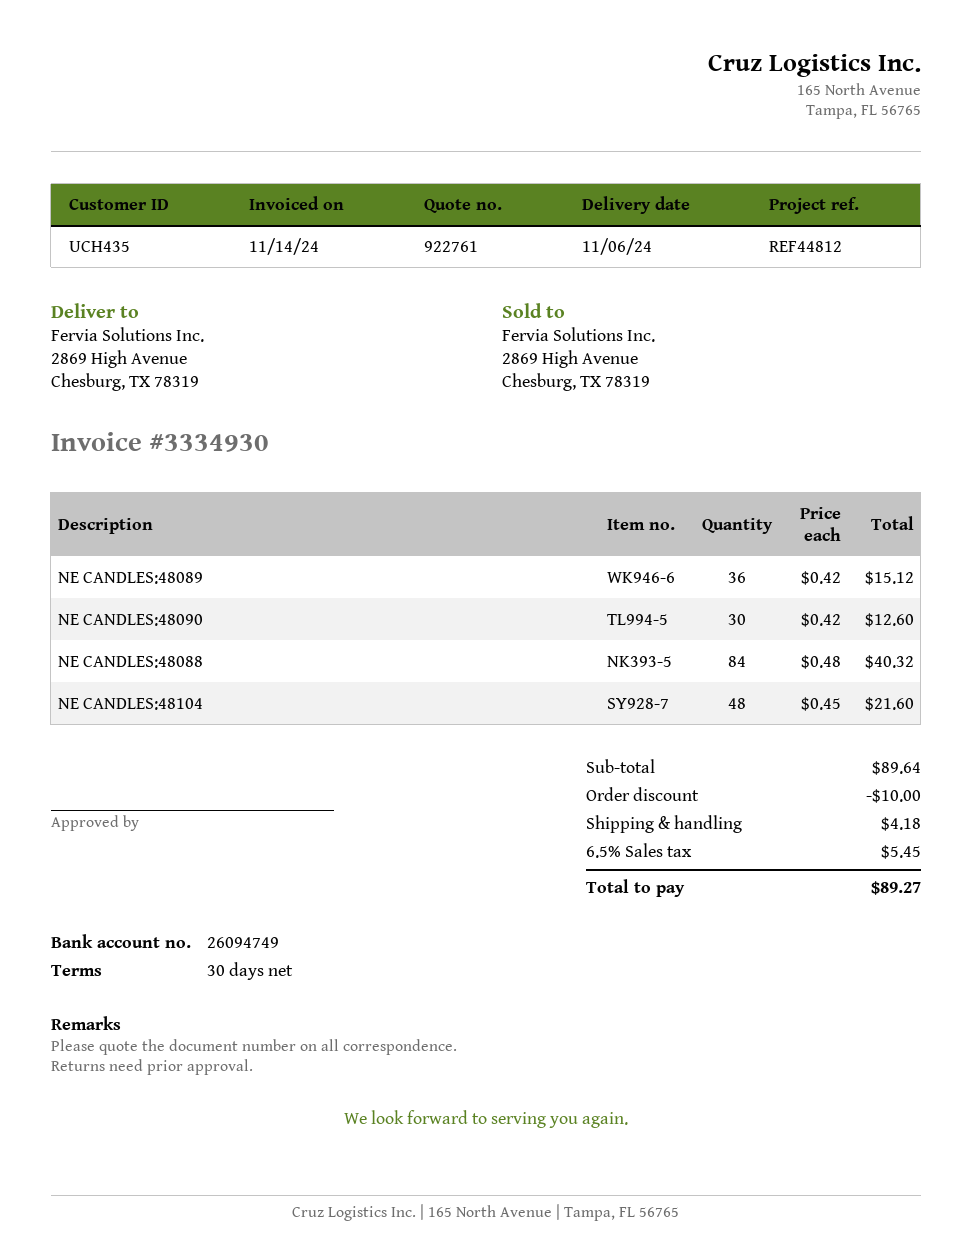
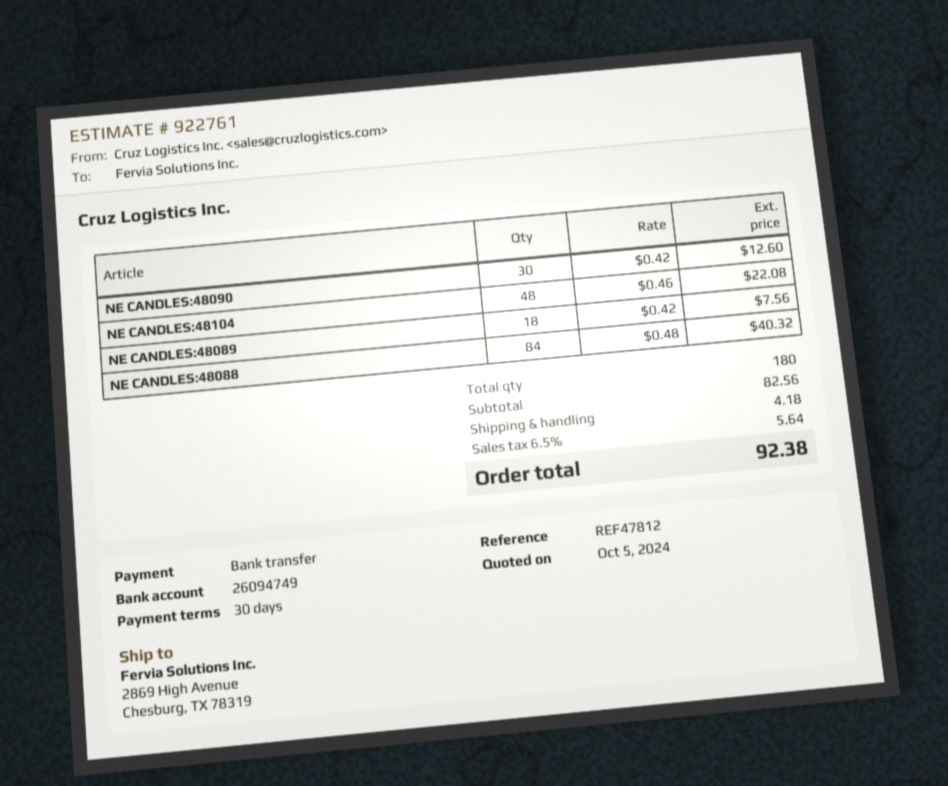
reference: REF44812 -> REF47812
NE CANDLES:48089: 36 x 0.42 = 15.12 -> 18 x 0.42 = 7.56
NE CANDLES:48104: 48 x 0.45 = 21.60 -> 48 x 0.46 = 22.08
subtotal: 89.64 -> 82.56
discount: 10.00 -> none
tax: 6.5% = 5.45 -> 6.5% = 5.64
total: 89.27 -> 92.38

